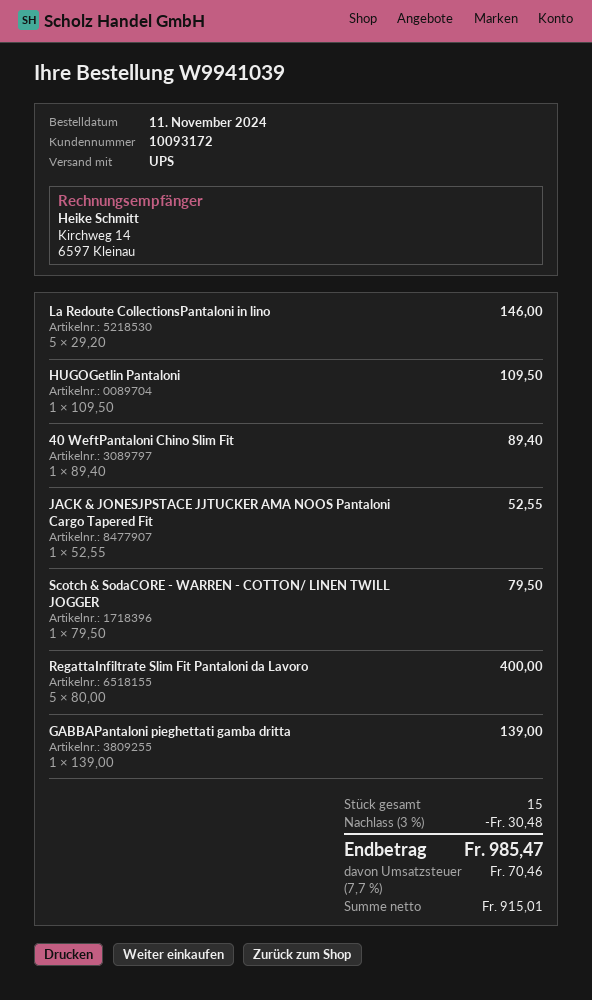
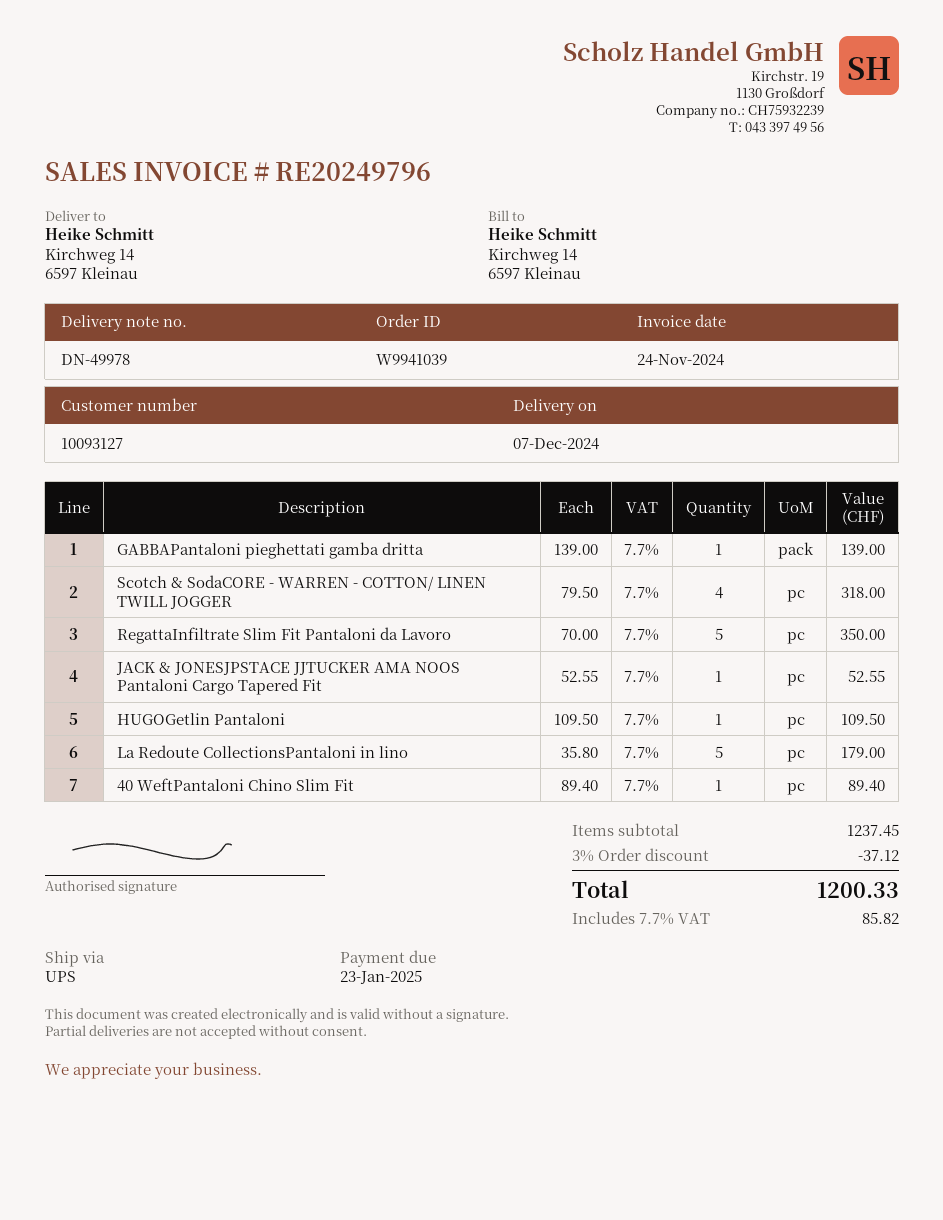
customer number: 10093172 -> 10093127
La Redoute CollectionsPantaloni in lino: 5 x 29.20 = 146.00 -> 5 x 35.80 = 179.00
Scotch & SodaCORE - WARREN - COTTON/ LINEN TWILL JOGGER: 1 x 79.50 = 79.50 -> 4 x 79.50 = 318.00
RegattaInfiltrate Slim Fit Pantaloni da Lavoro: 5 x 80.00 = 400.00 -> 5 x 70.00 = 350.00
discount: 3% = 30.48 -> 3% = 37.12
tax: 7.7% = 70.46 -> 7.7% = 85.82
total: 985.47 -> 1200.33

